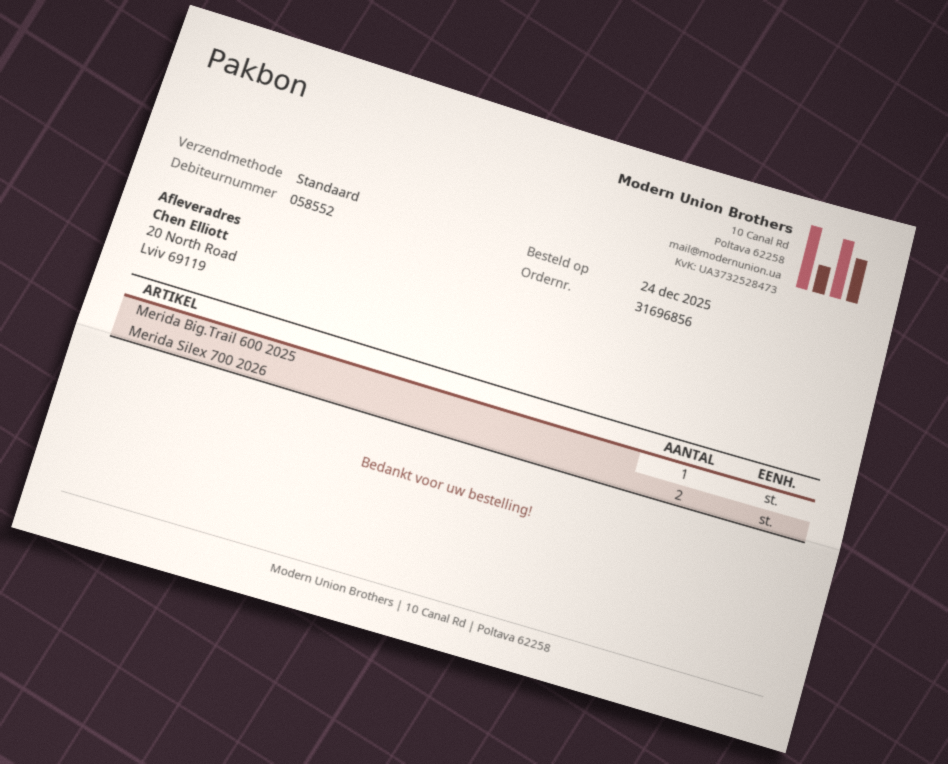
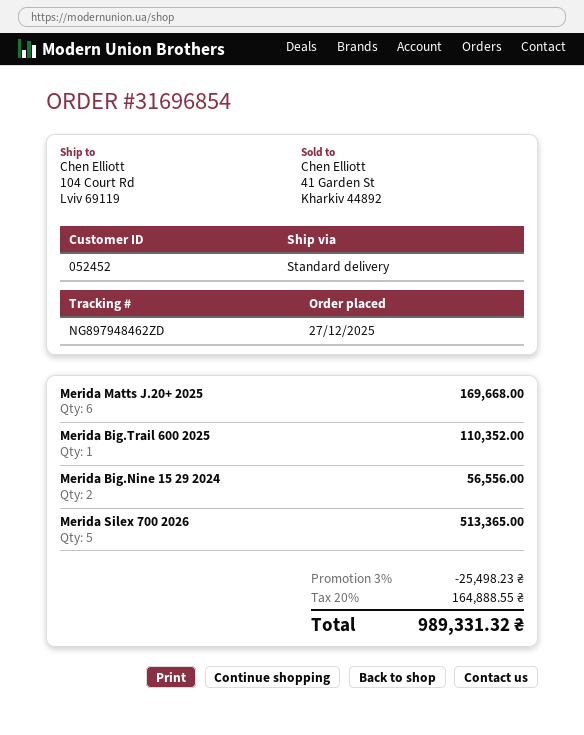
order number: 31696856 -> 31696854
order date: 2025-12-24 -> 2025-12-27
customer number: 058552 -> 052452
ship to: 20 North Road, Lviv 69119 -> 104 Court Rd, Lviv 69119
Merida Silex 700 2026: 2 -> 5
Merida Matts J.20+ 2025: none -> 6
Merida Big.Nine 15 29 2024: none -> 2

